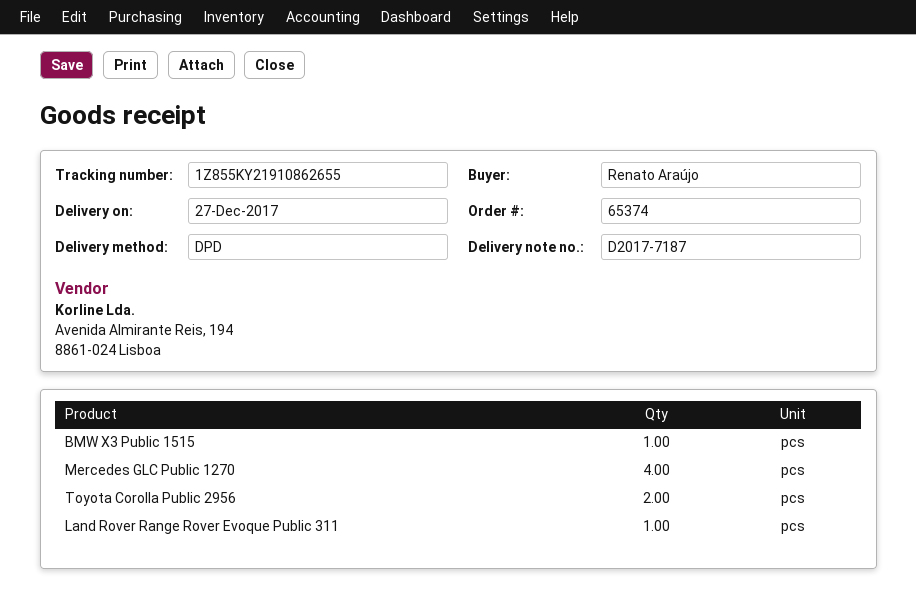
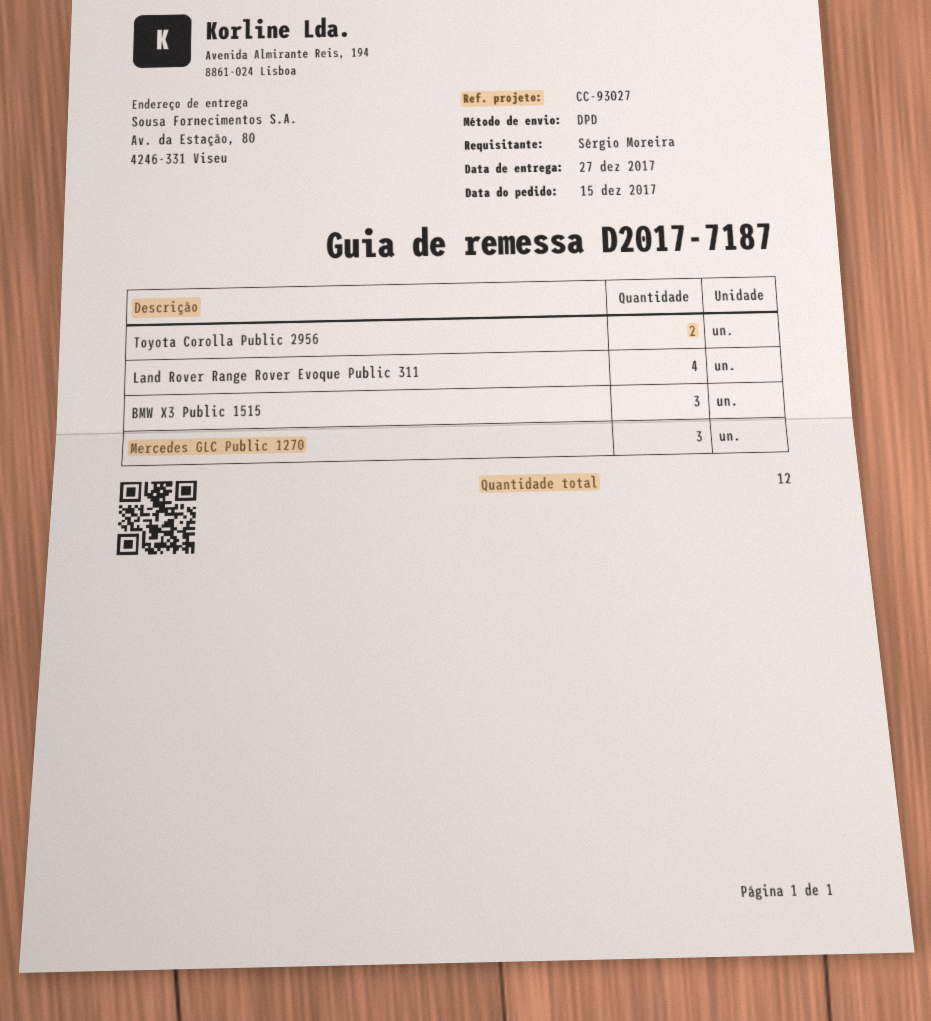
ordered by: Renato Araújo -> Sérgio Moreira
BMW X3 Public 1515: 1 -> 3
Mercedes GLC Public 1270: 4 -> 3
Land Rover Range Rover Evoque Public 311: 1 -> 4

